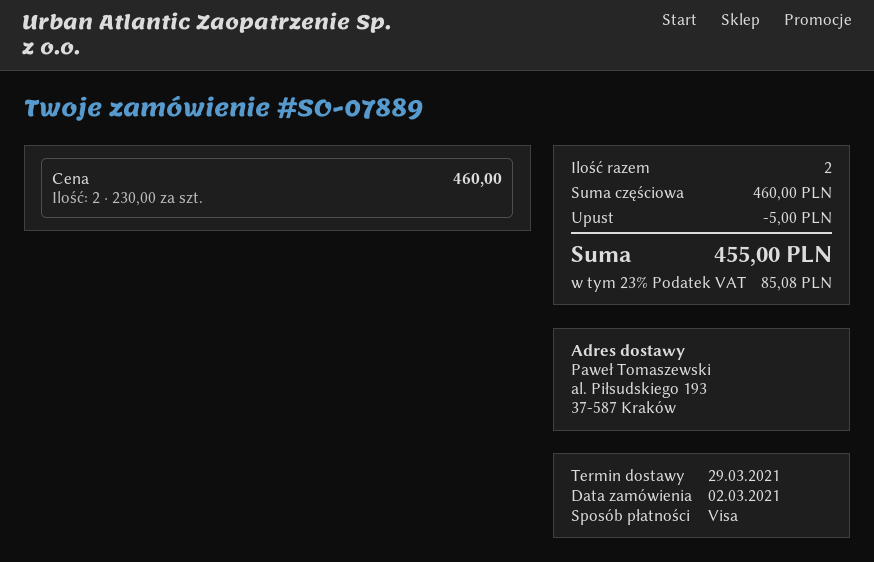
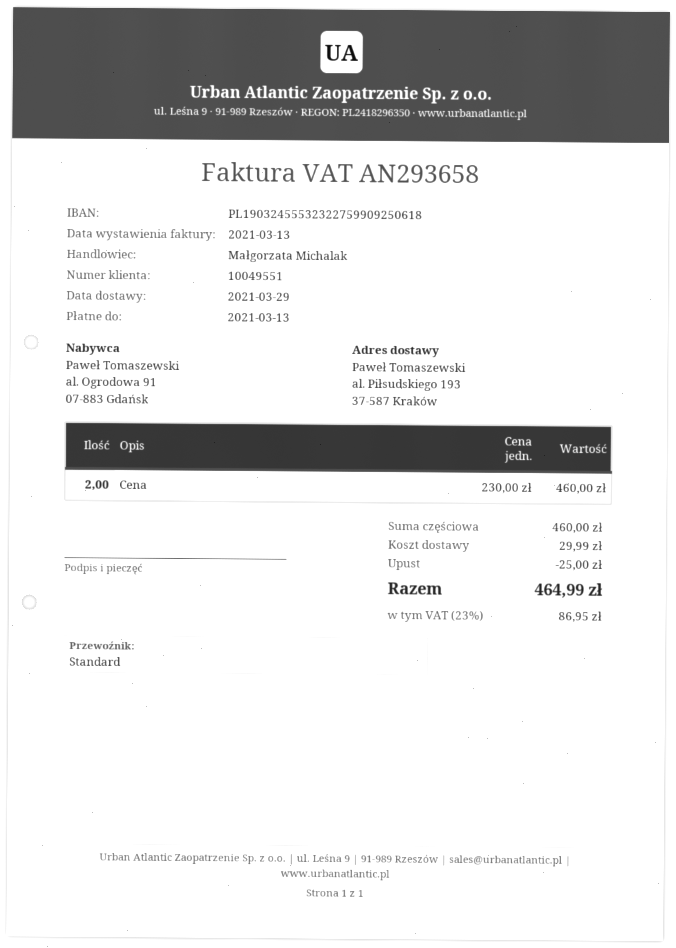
discount: 5.00 -> 25.00
shipping: none -> 29.99
tax: 23% = 85.08 -> 23% = 86.95
total: 455.00 -> 464.99

